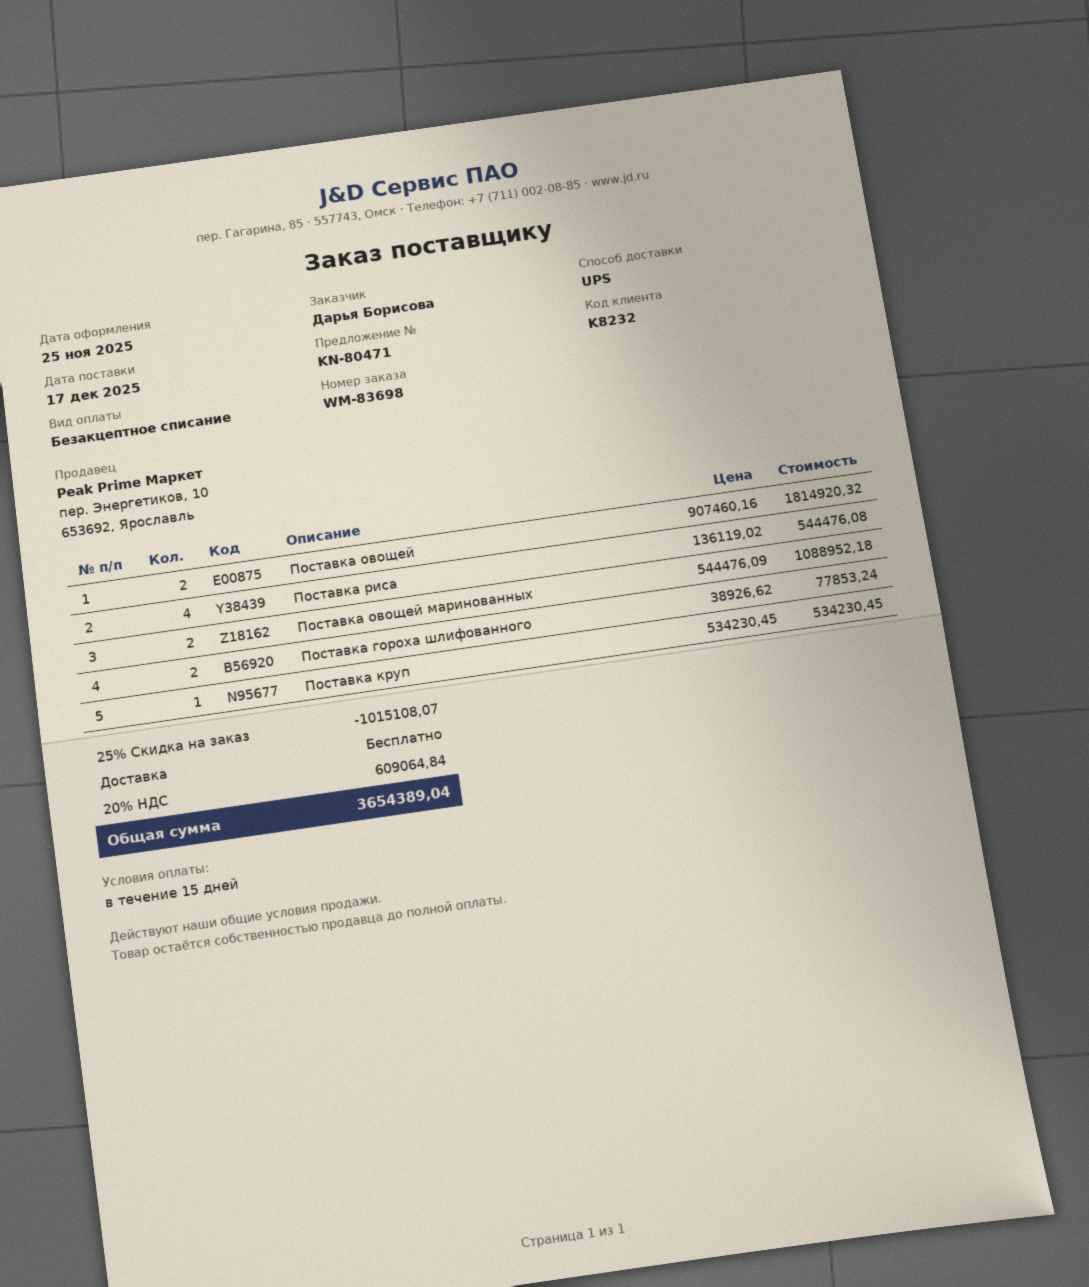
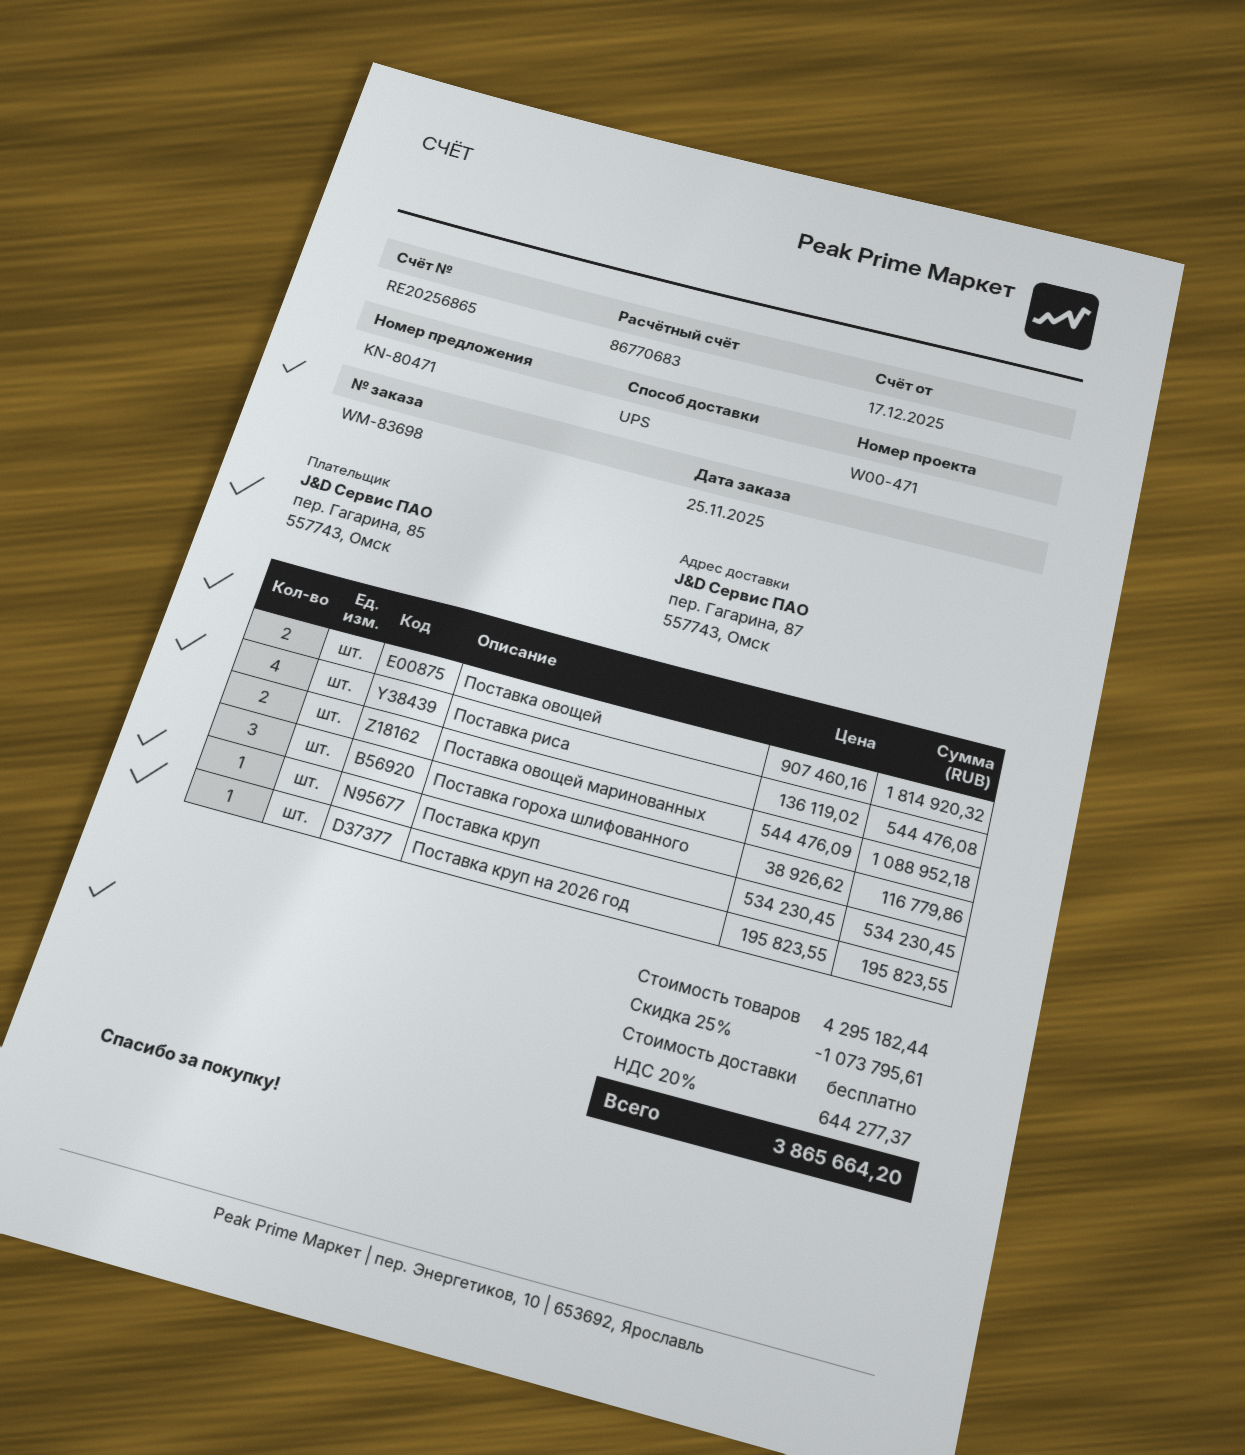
Поставка гороха шлифованного: 2 x 38926.62 = 77853.24 -> 3 x 38926.62 = 116779.86
Поставка круп на 2026 год: none -> 1 x 195823.55 = 195823.55
discount: 25% = 1015108.07 -> 25% = 1073795.61
tax: 20% = 609064.84 -> 20% = 644277.37
total: 3654389.04 -> 3865664.20

